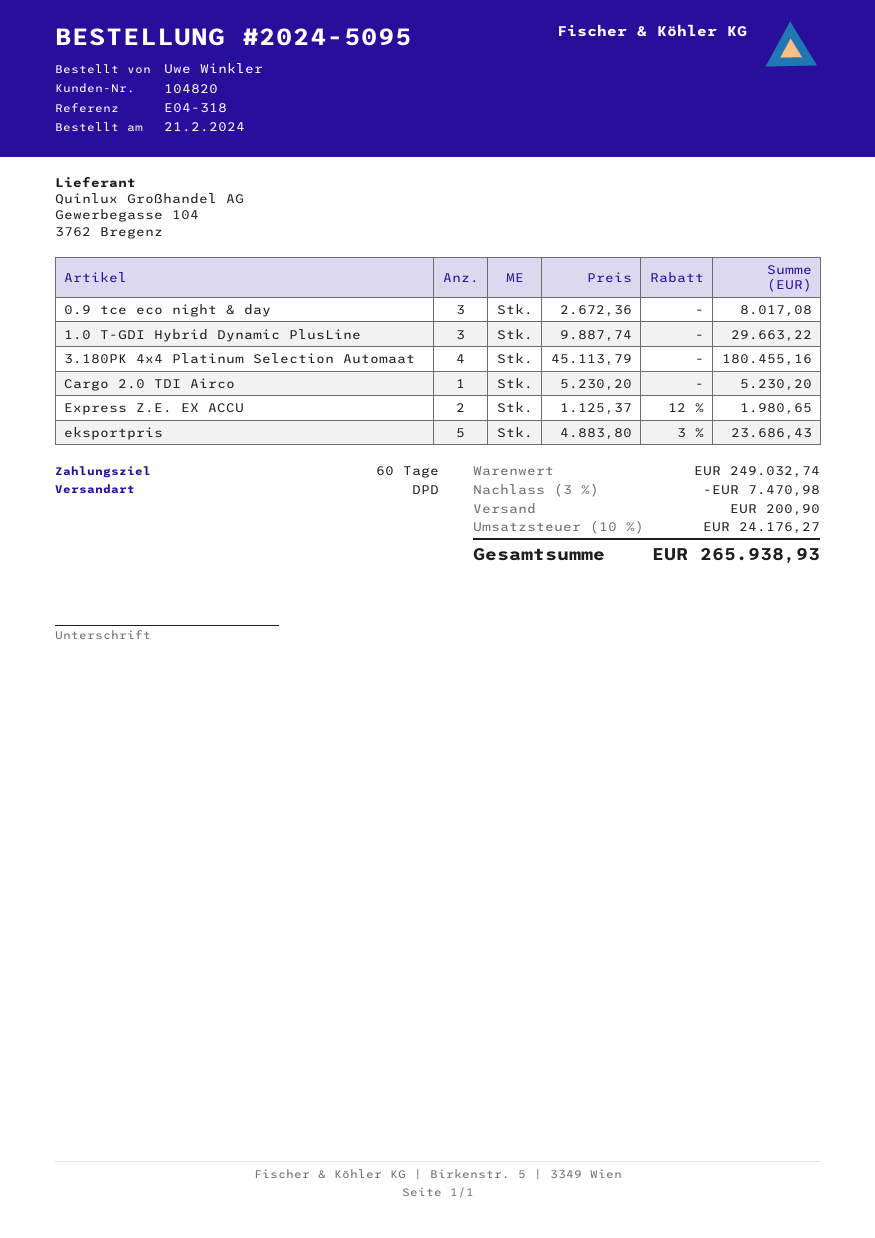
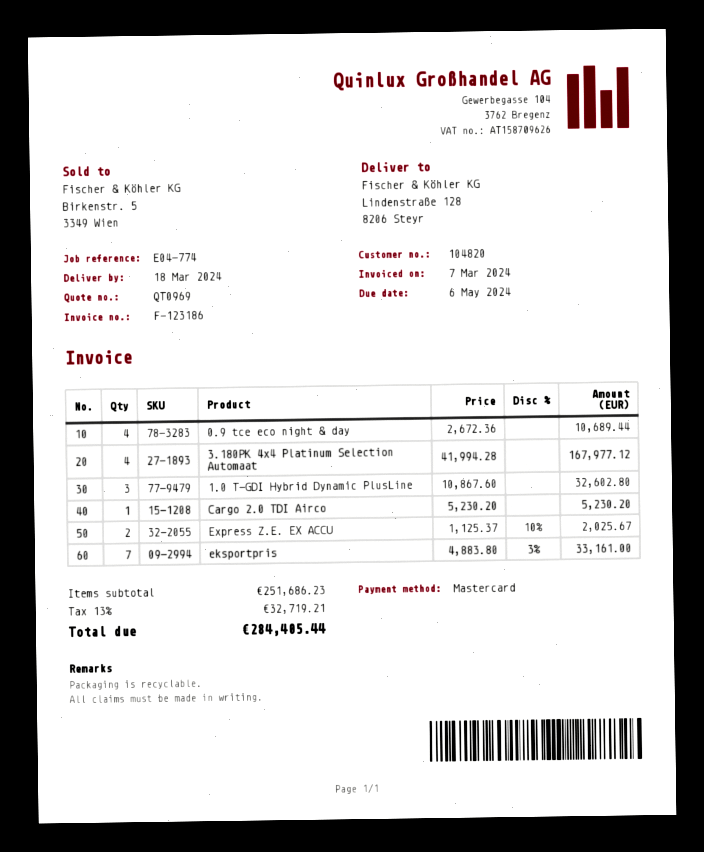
reference: E04-318 -> E04-774
0.9 tce eco night & day: 3 x 2672.36 = 8017.08 -> 4 x 2672.36 = 10689.44
1.0 T-GDI Hybrid Dynamic PlusLine: 3 x 9887.74 = 29663.22 -> 3 x 10867.60 = 32602.80
3.180PK 4x4 Platinum Selection Automaat: 4 x 45113.79 = 180455.16 -> 4 x 41994.28 = 167977.12
Express Z.E. EX ACCU: 2 x 1125.37 - 12% = 1980.65 -> 2 x 1125.37 - 10% = 2025.67
eksportpris: 5 x 4883.80 - 3% = 23686.43 -> 7 x 4883.80 - 3% = 33161.00
subtotal: 249032.74 -> 251686.23
discount: 3% = 7470.98 -> none
shipping: 200.90 -> none
tax: 10% = 24176.27 -> 13% = 32719.21
total: 265938.93 -> 284405.44

